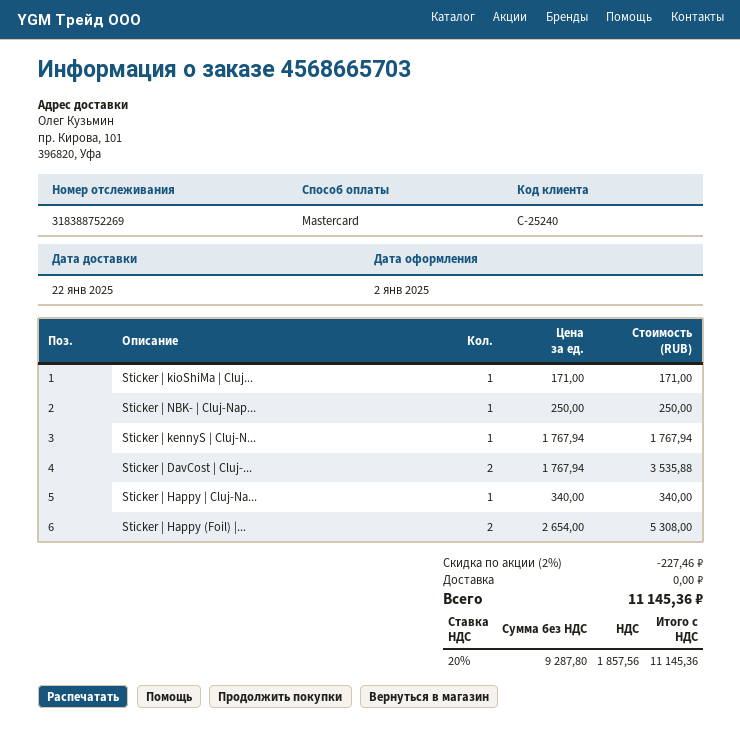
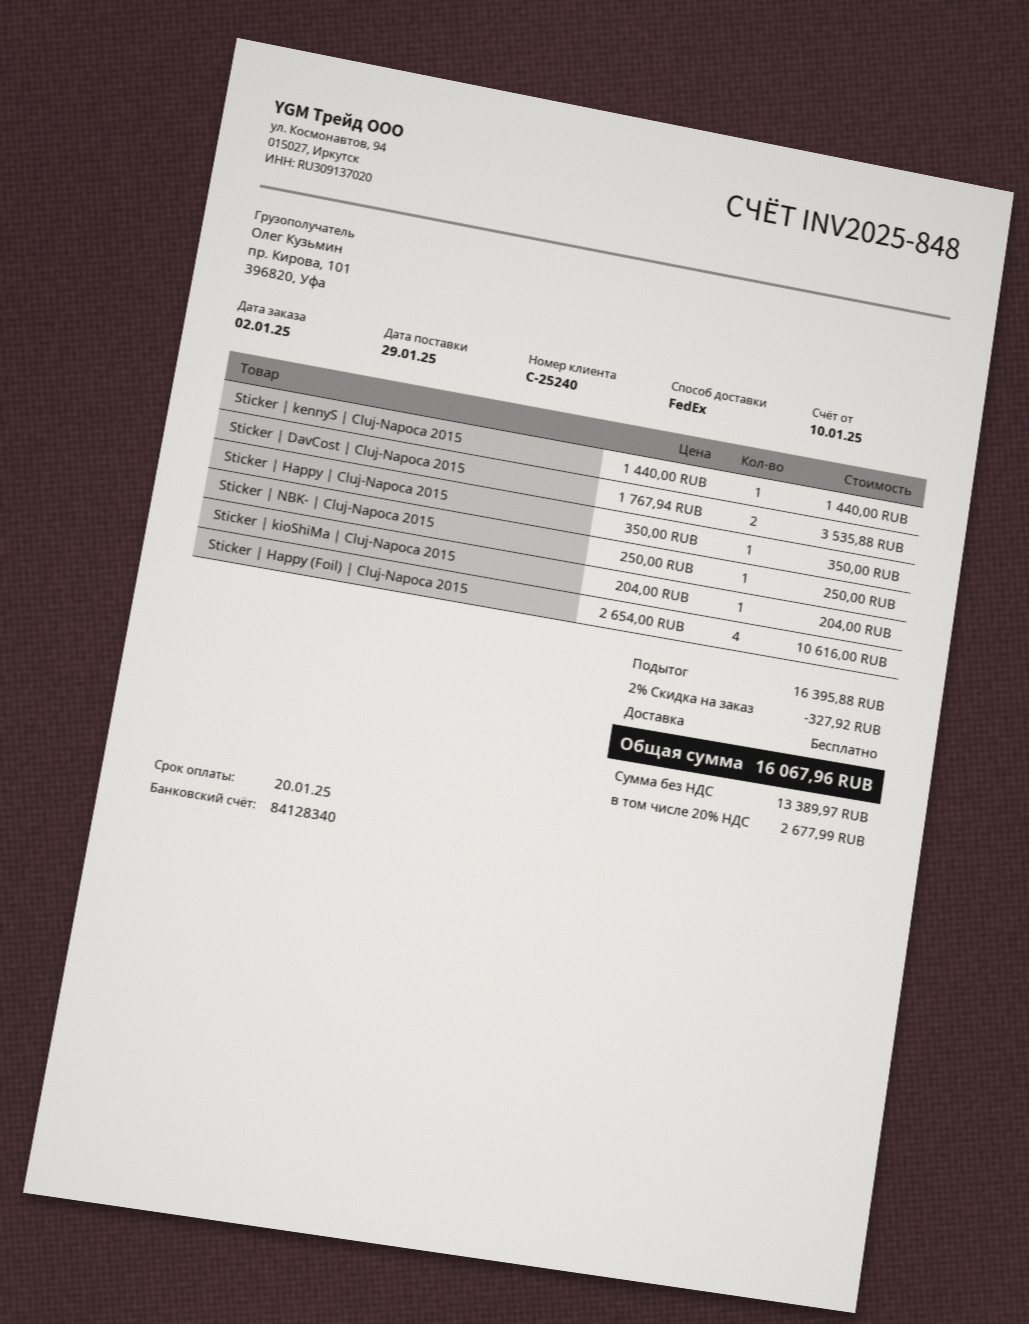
delivery date: 2025-01-22 -> 2025-01-29
Sticker | kioShiMa | Cluj...: 1 x 171.00 = 171.00 -> 1 x 204.00 = 204.00
Sticker | kennyS | Cluj-N...: 1 x 1767.94 = 1767.94 -> 1 x 1440.00 = 1440.00
Sticker | Happy | Cluj-Na...: 1 x 340.00 = 340.00 -> 1 x 350.00 = 350.00
Sticker | Happy (Foil) |...: 2 x 2654.00 = 5308.00 -> 4 x 2654.00 = 10616.00
discount: 2% = 227.46 -> 2% = 327.92
net: 9287.80 -> 13389.97
tax: 20% = 1857.56 -> 20% = 2677.99
total: 11145.36 -> 16067.96

